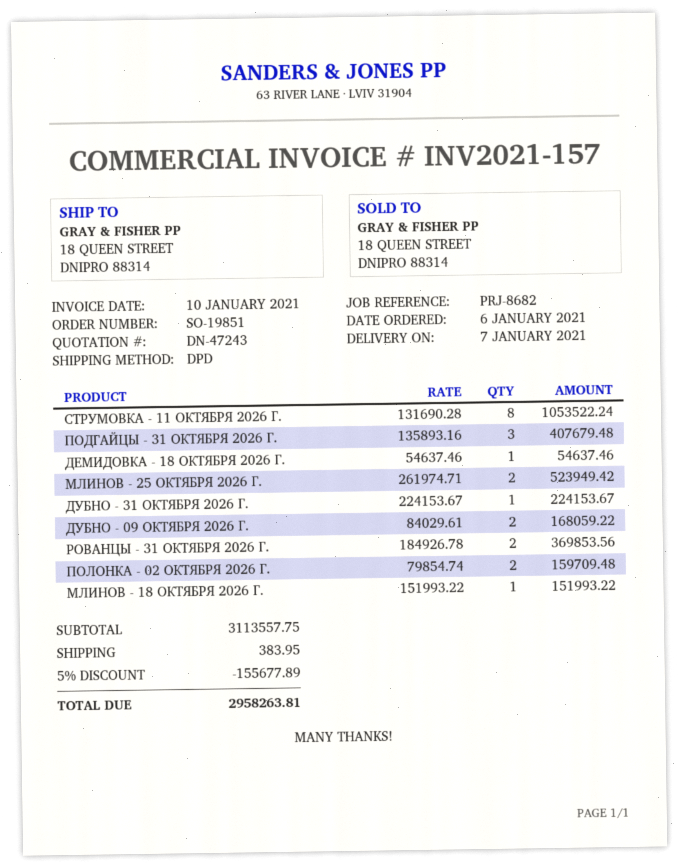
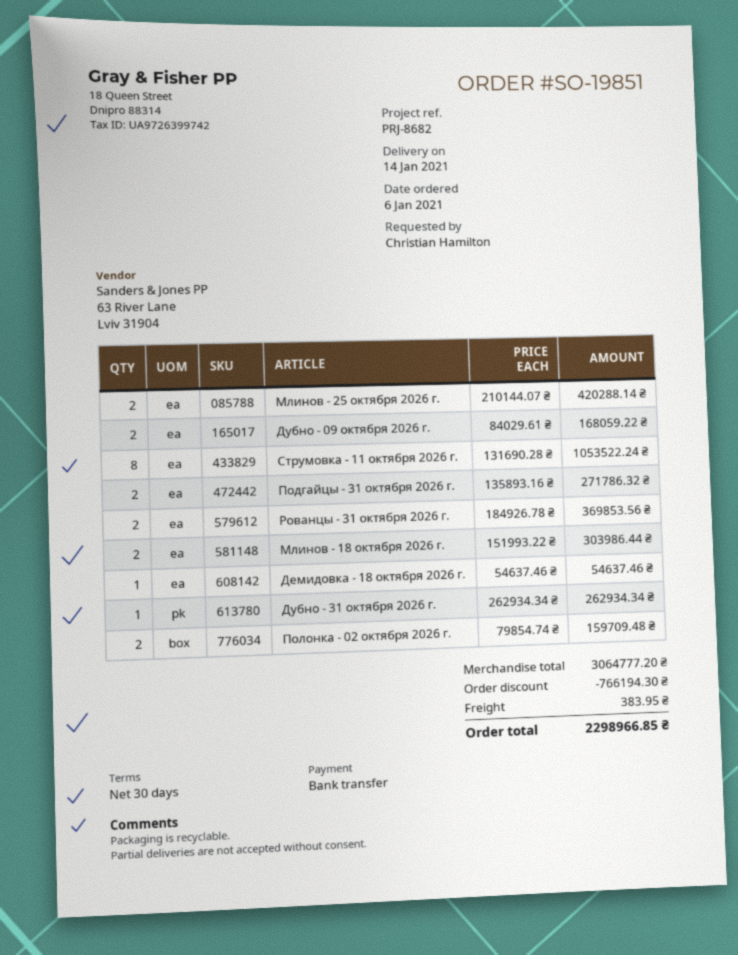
delivery date: 2021-01-07 -> 2021-01-14
ПОДГАЙЦЫ - 31 ОКТЯБРЯ 2026 Г.: 3 x 135893.16 = 407679.48 -> 2 x 135893.16 = 271786.32
МЛИНОВ - 25 ОКТЯБРЯ 2026 Г.: 2 x 261974.71 = 523949.42 -> 2 x 210144.07 = 420288.14
ДУБНО - 31 ОКТЯБРЯ 2026 Г.: 1 x 224153.67 = 224153.67 -> 1 x 262934.34 = 262934.34
МЛИНОВ - 18 ОКТЯБРЯ 2026 Г.: 1 x 151993.22 = 151993.22 -> 2 x 151993.22 = 303986.44
subtotal: 3113557.75 -> 3064777.20
discount: 155677.89 -> 766194.30
total: 2958263.81 -> 2298966.85

